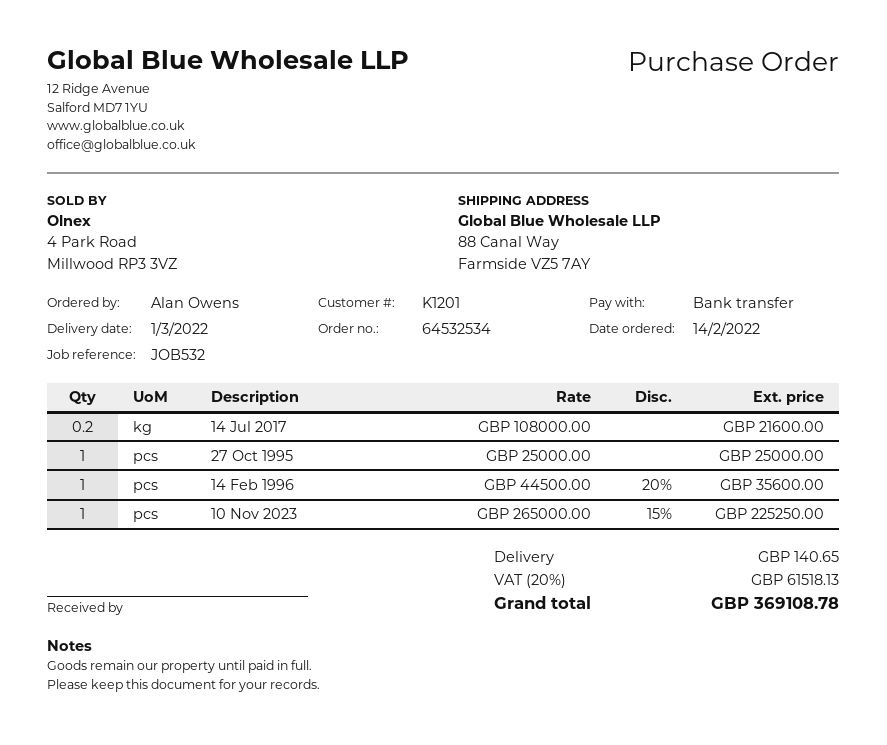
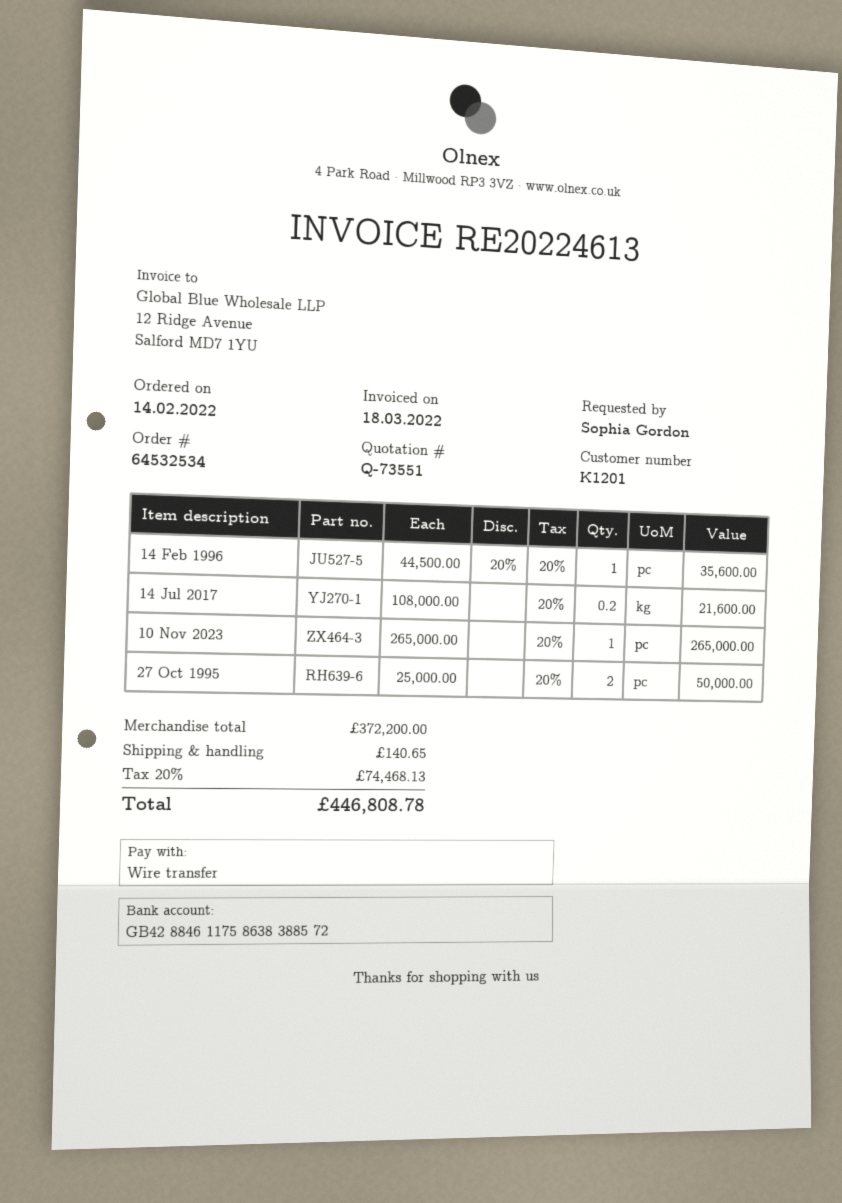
ordered by: Alan Owens -> Sophia Gordon
27 Oct 1995: 1 x 25000.00 = 25000.00 -> 2 x 25000.00 = 50000.00
10 Nov 2023: 1 x 265000.00 - 15% = 225250.00 -> 1 x 265000.00 = 265000.00
tax: 20% = 61518.13 -> 20% = 74468.13
total: 369108.78 -> 446808.78

